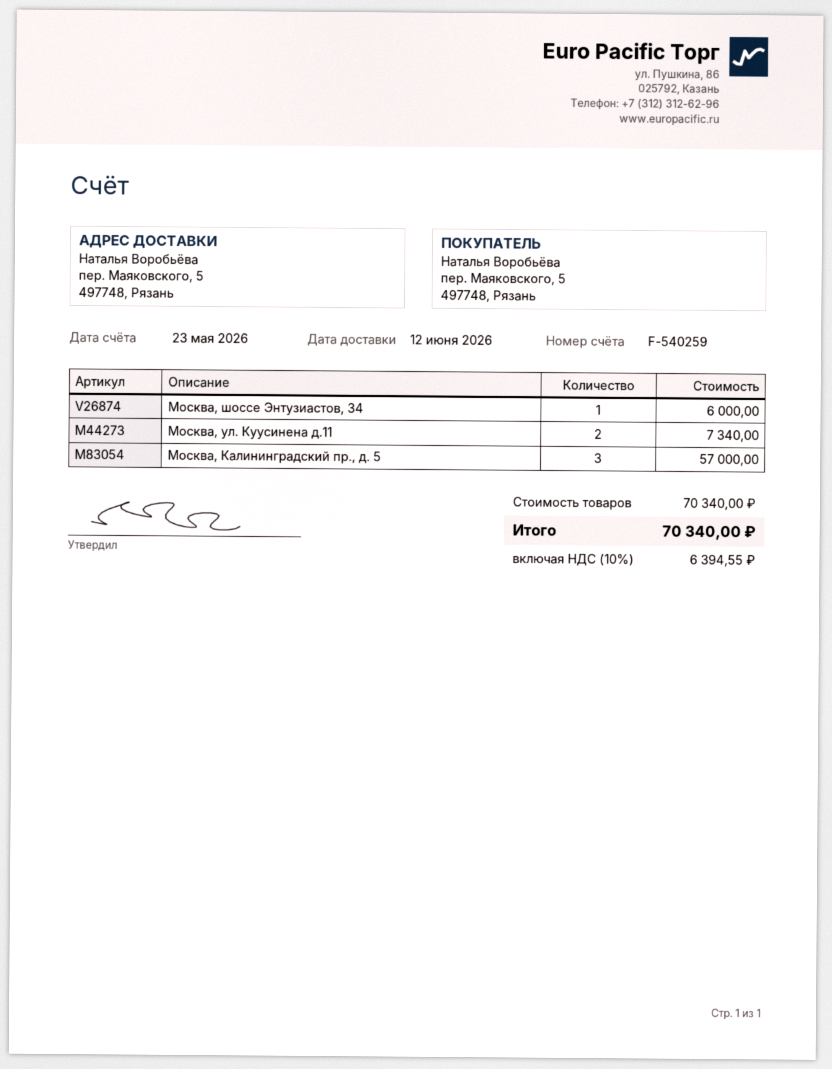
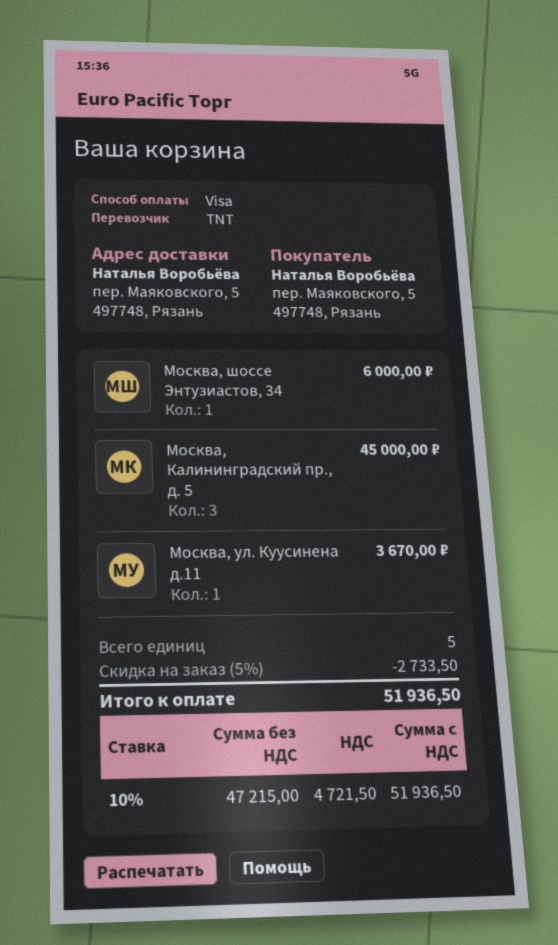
Москва, ул. Куусинена д.11: 2 for 7340.00 -> 1 for 3670.00
Москва, Калининградский пр., д. 5: 3 for 57000.00 -> 3 for 45000.00
discount: none -> 5% = 2733.50
tax: 10% = 6394.55 -> 10% = 4721.50
total: 70340.00 -> 51936.50

